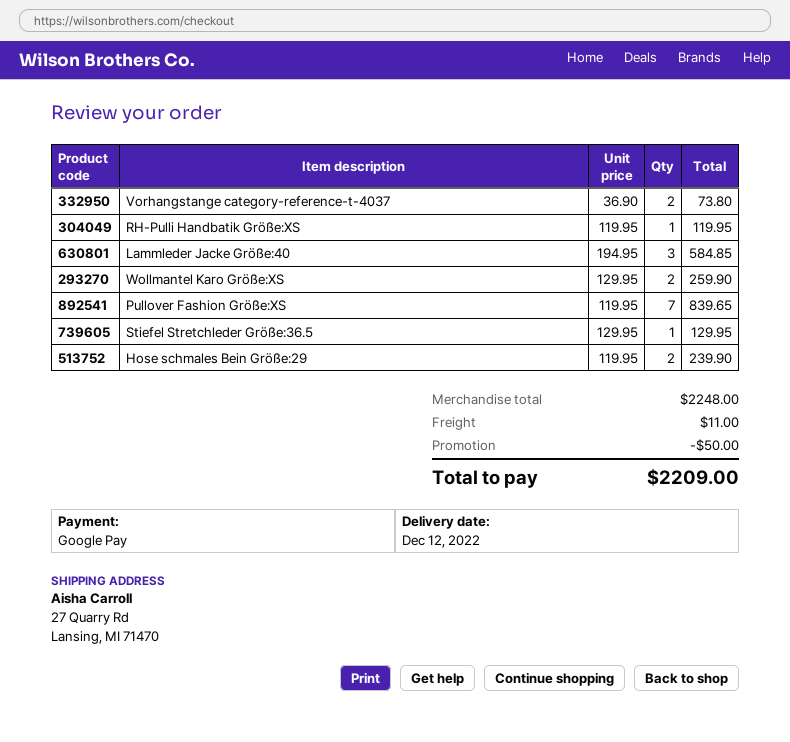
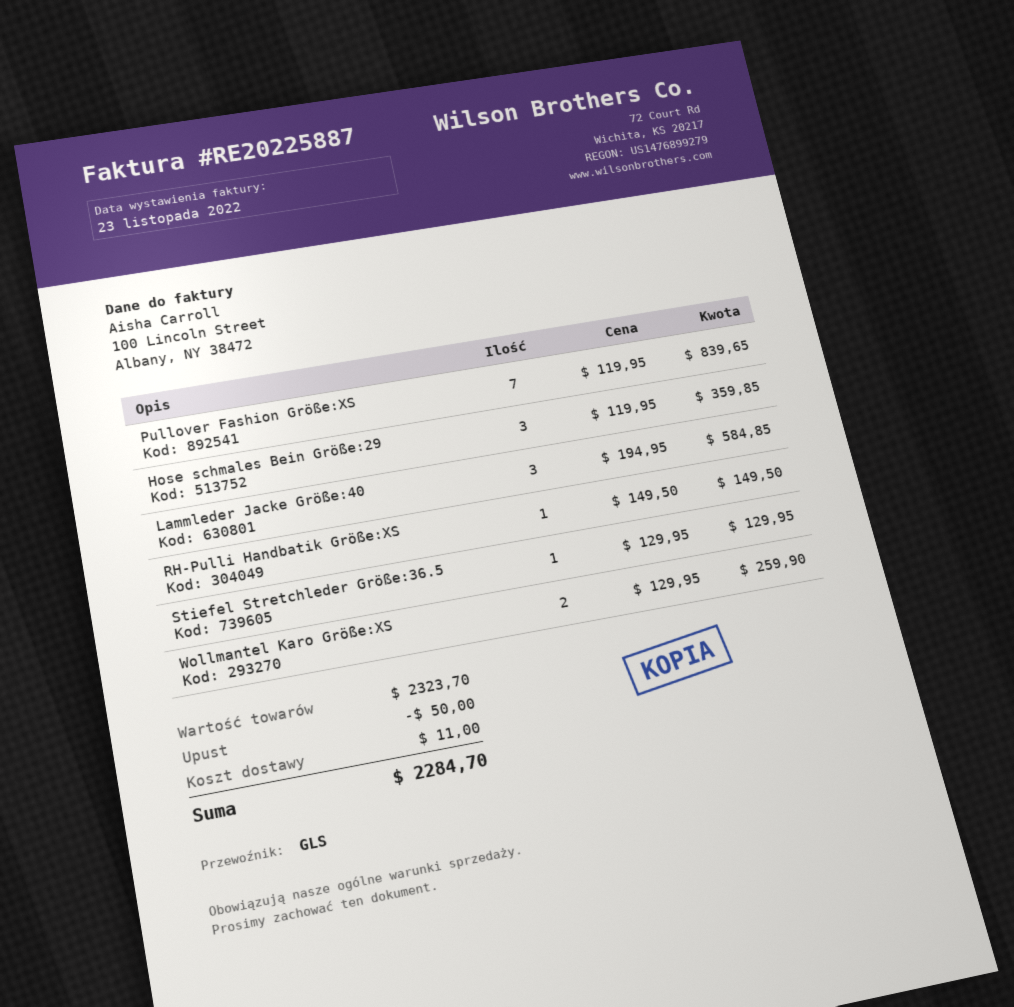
Vorhangstange category-reference-t-4037: 2 x 36.90 = 73.80 -> none
RH-Pulli Handbatik Größe:XS: 1 x 119.95 = 119.95 -> 1 x 149.50 = 149.50
Hose schmales Bein Größe:29: 2 x 119.95 = 239.90 -> 3 x 119.95 = 359.85
subtotal: 2248.00 -> 2323.70
total: 2209.00 -> 2284.70

